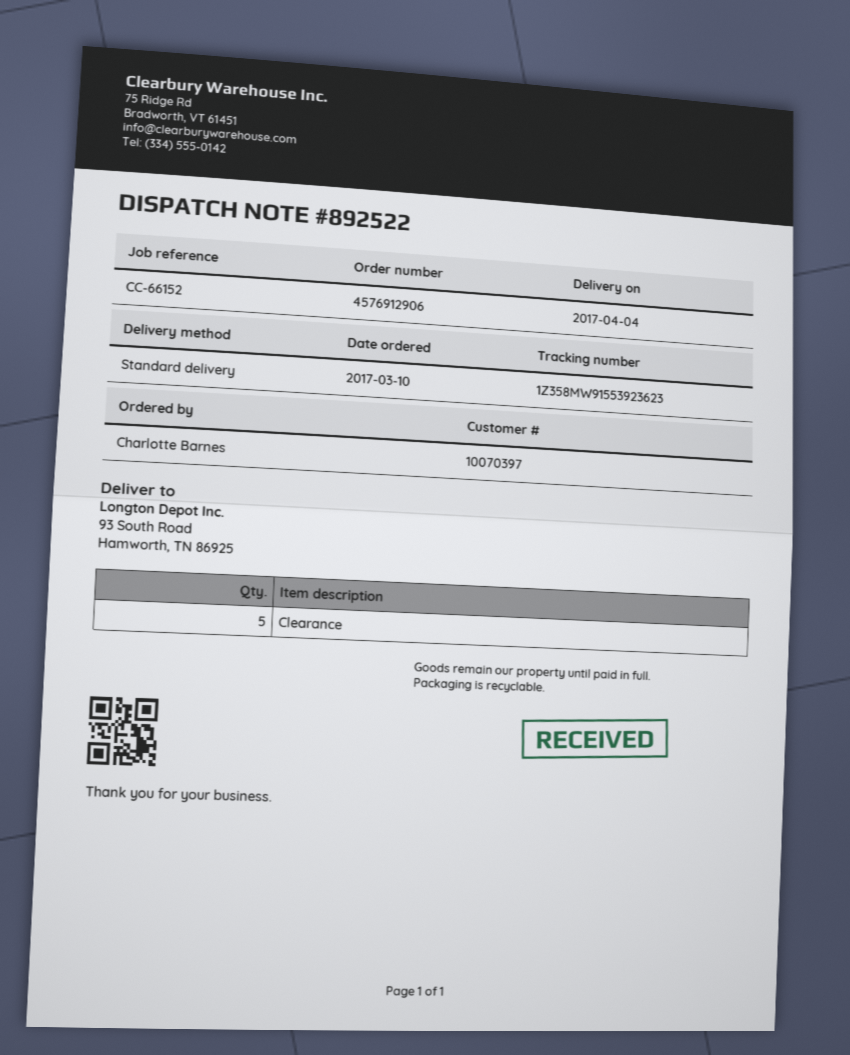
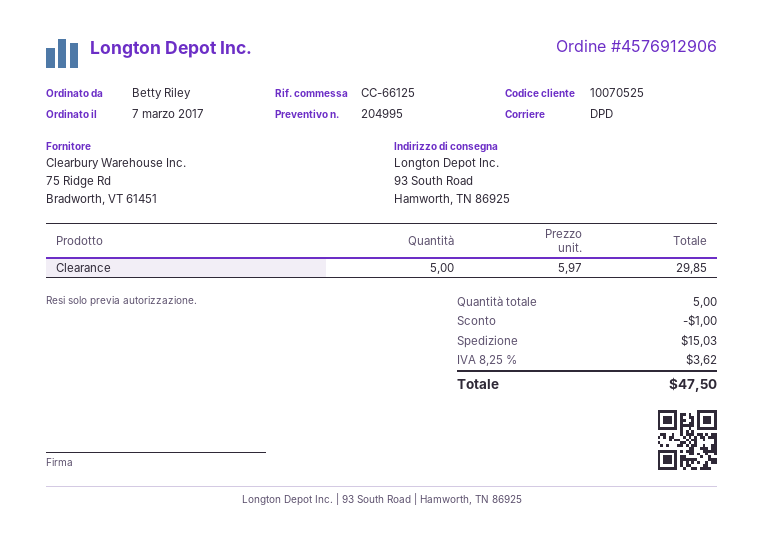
order date: 2017-03-10 -> 2017-03-07
customer number: 10070397 -> 10070525
reference: CC-66152 -> CC-66125
ordered by: Charlotte Barnes -> Betty Riley
shipping method: standard -> DPD

